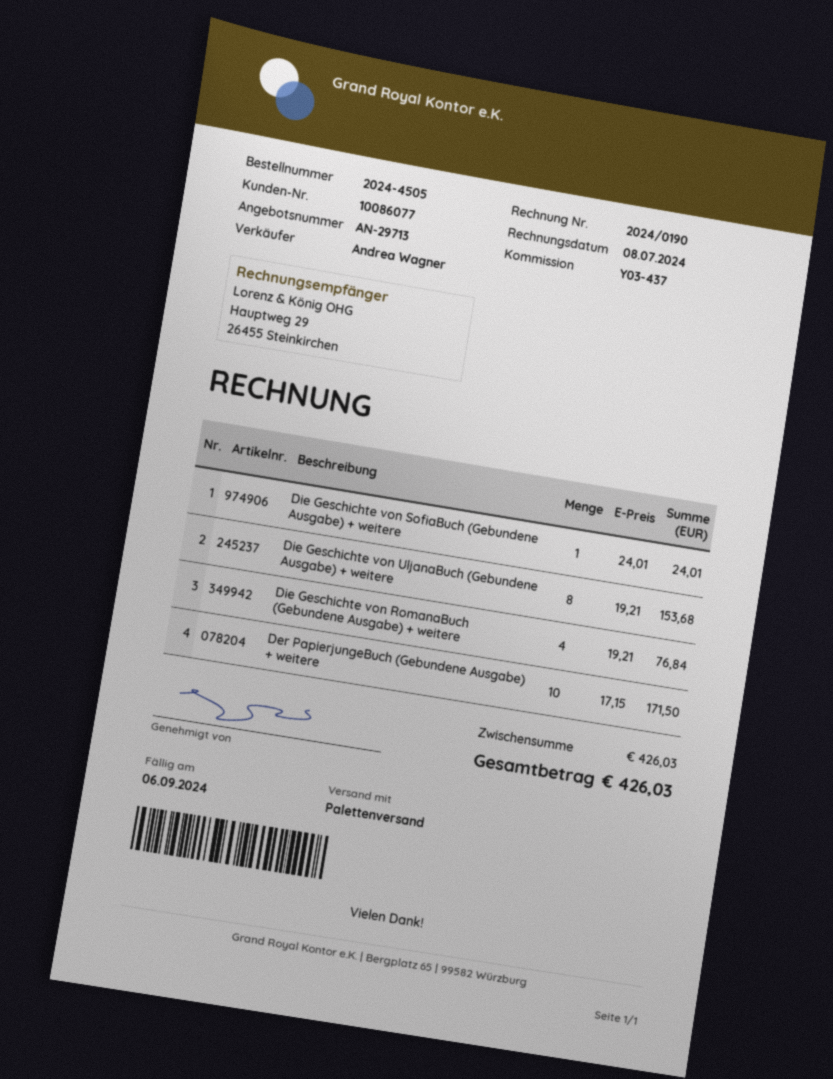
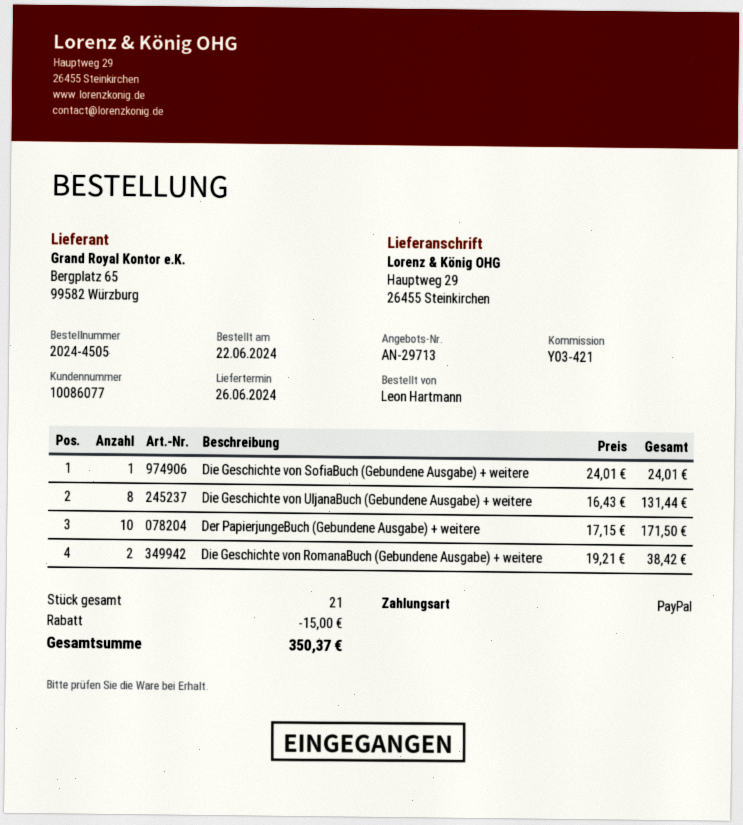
reference: Y03-437 -> Y03-421
Die Geschichte von UljanaBuch (Gebundene Ausgabe) + weitere: 8 x 19.21 = 153.68 -> 8 x 16.43 = 131.44
Die Geschichte von RomanaBuch (Gebundene Ausgabe) + weitere: 4 x 19.21 = 76.84 -> 2 x 19.21 = 38.42
discount: none -> 15.00
total: 426.03 -> 350.37

